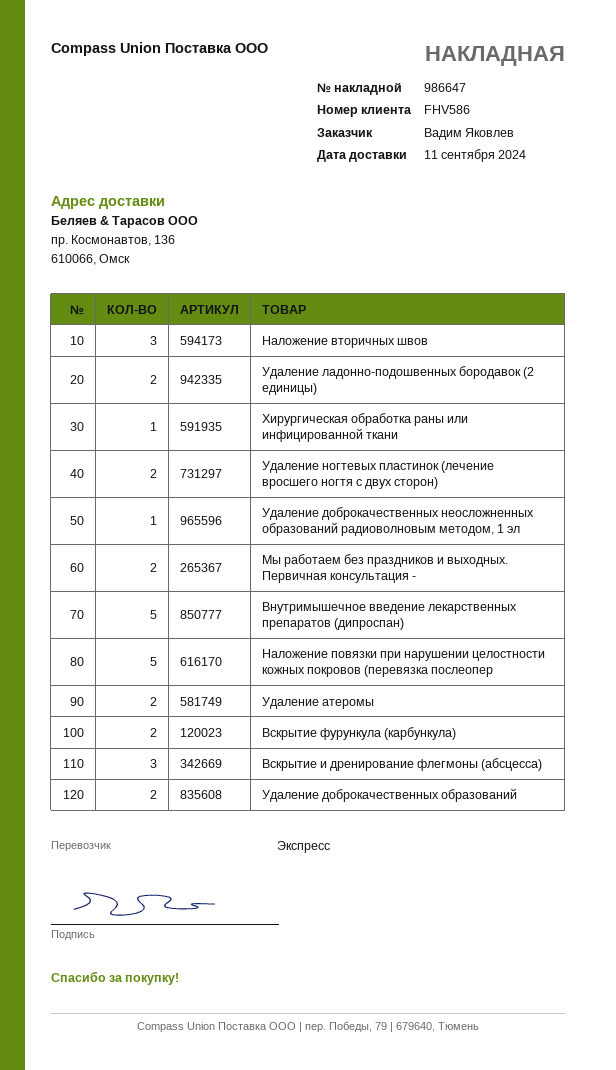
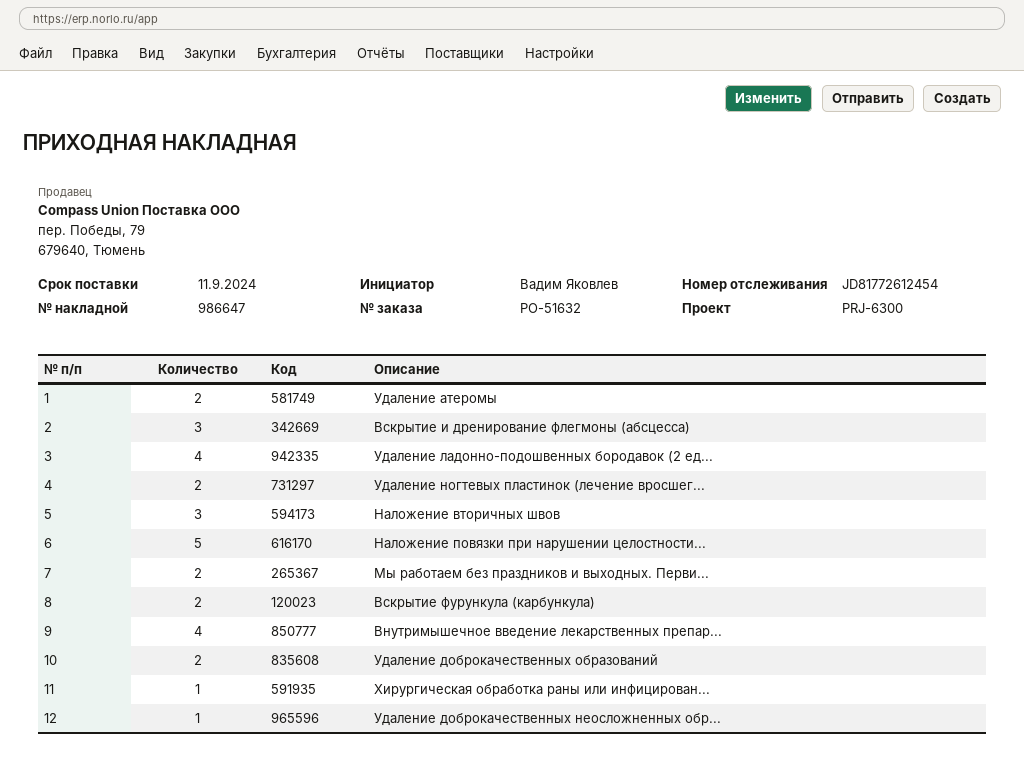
Удаление ладонно-подошвенных бородавок (2 единицы): 2 -> 4
Внутримышечное введение лекарственных препаратов (дипроспан): 5 -> 4

